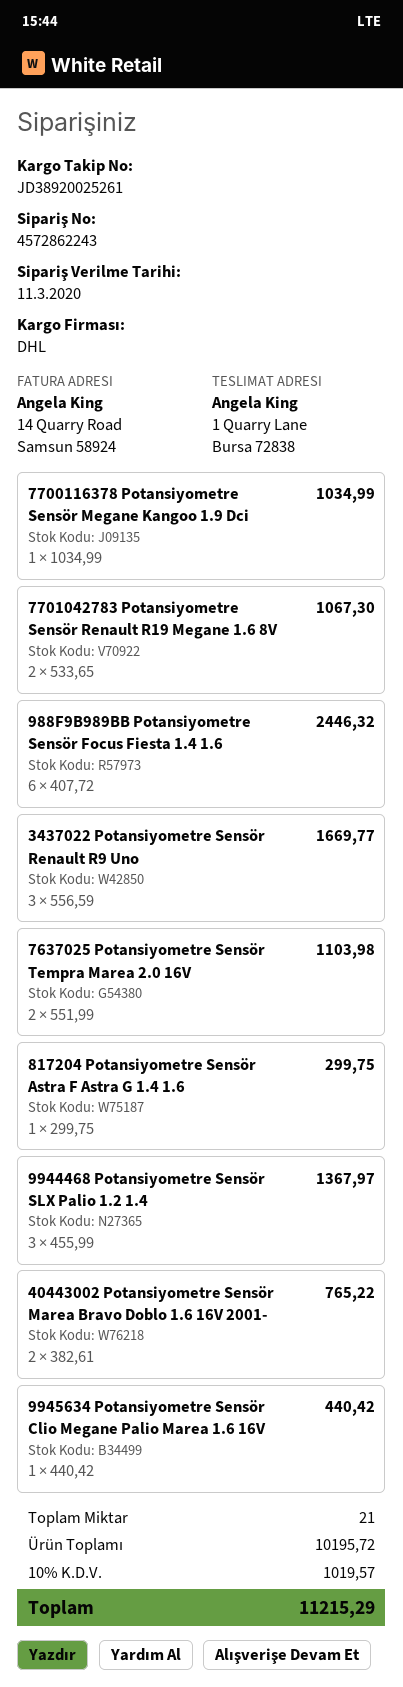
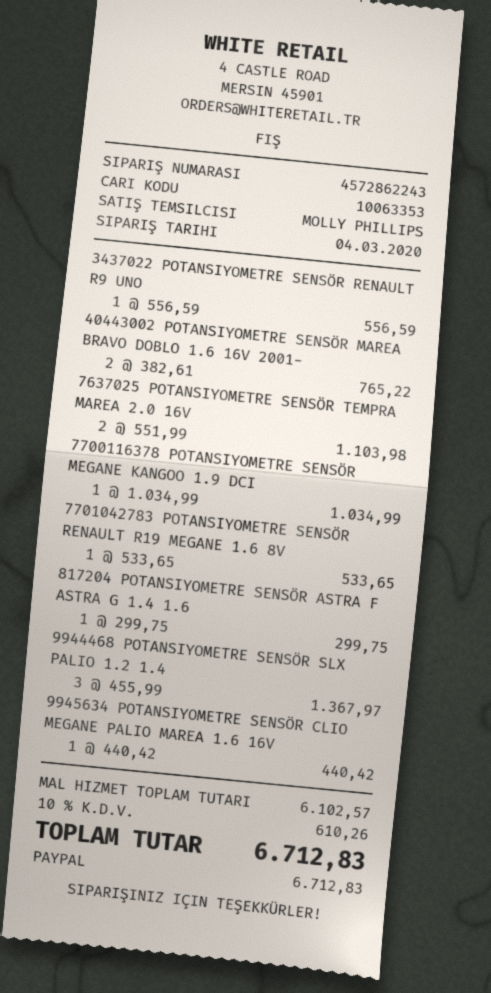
order date: 2020-03-11 -> 2020-03-04
7701042783 Potansiyometre Sensör Renault R19 Megane 1.6 8V: 2 x 533.65 = 1067.30 -> 1 x 533.65 = 533.65
988F9B989BB Potansiyometre Sensör Focus Fiesta 1.4 1.6: 6 x 407.72 = 2446.32 -> none
3437022 Potansiyometre Sensör Renault R9 Uno: 3 x 556.59 = 1669.77 -> 1 x 556.59 = 556.59
subtotal: 10195.72 -> 6102.57
tax: 10% = 1019.57 -> 10% = 610.26
total: 11215.29 -> 6712.83

